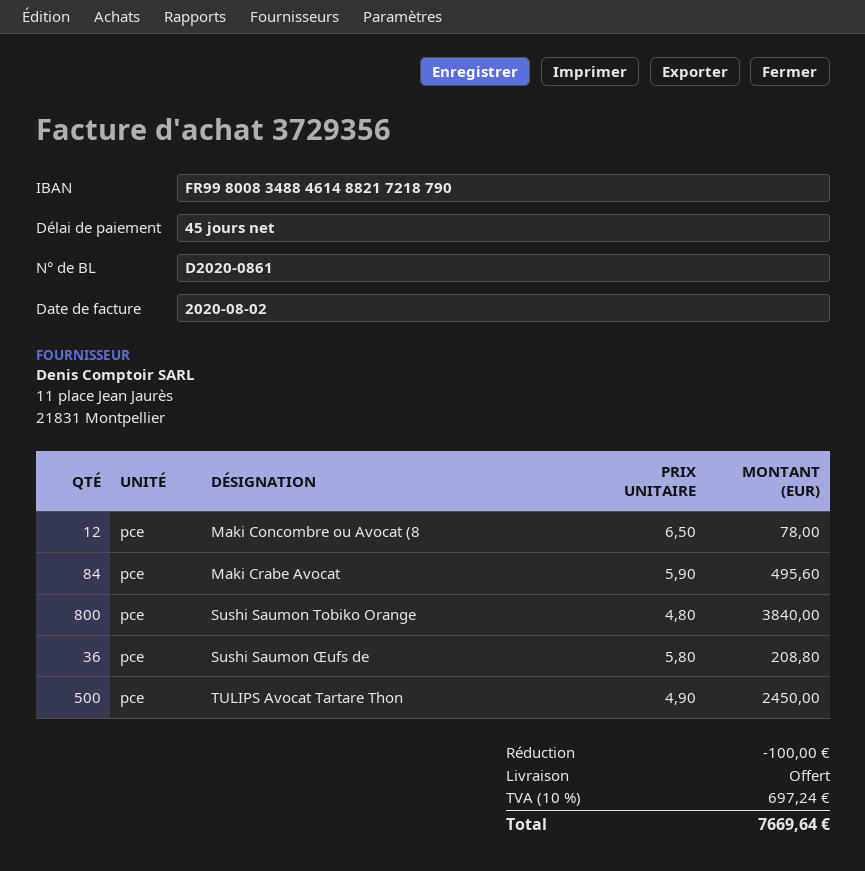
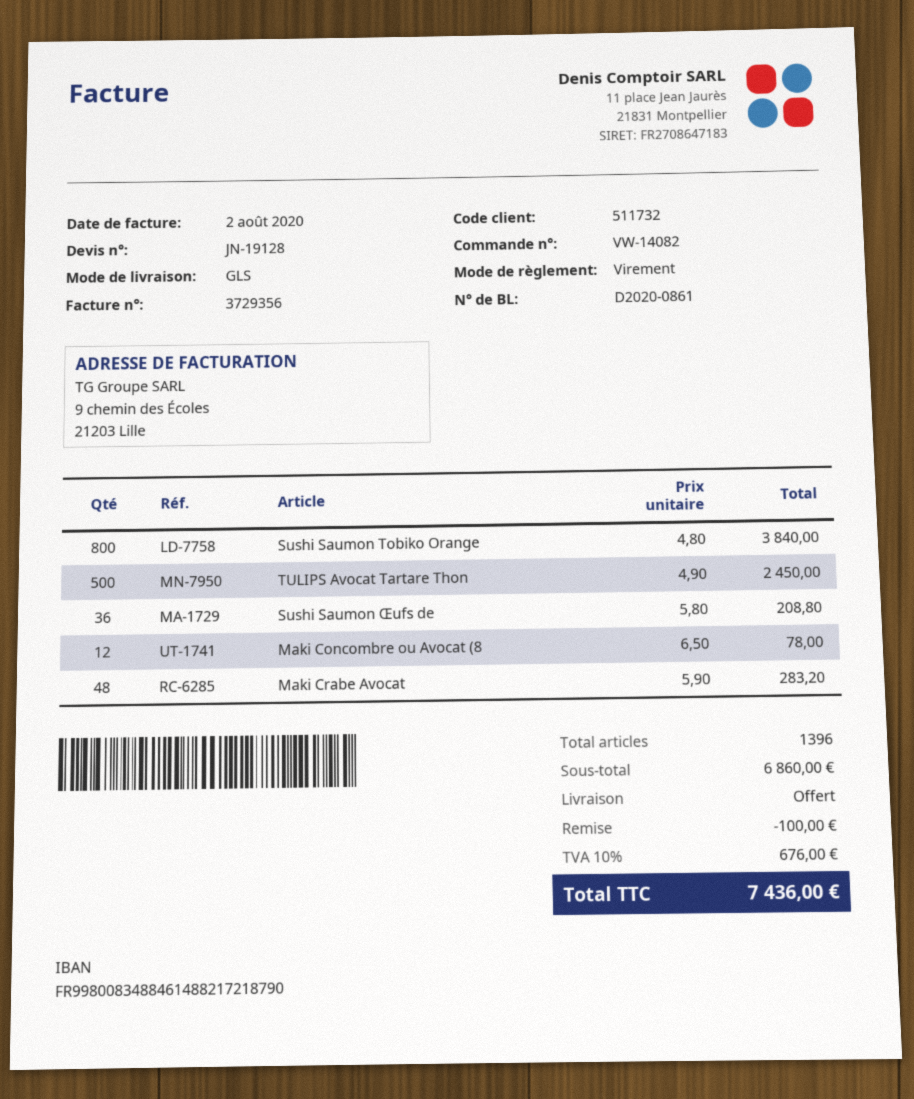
Maki Crabe Avocat: 84 x 5.90 = 495.60 -> 48 x 5.90 = 283.20
tax: 10% = 697.24 -> 10% = 676.00
total: 7669.64 -> 7436.00

